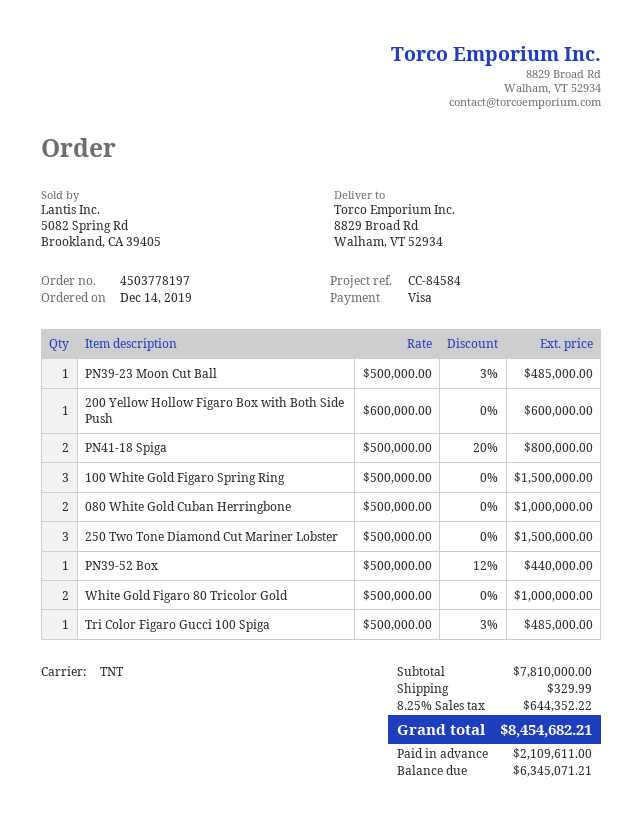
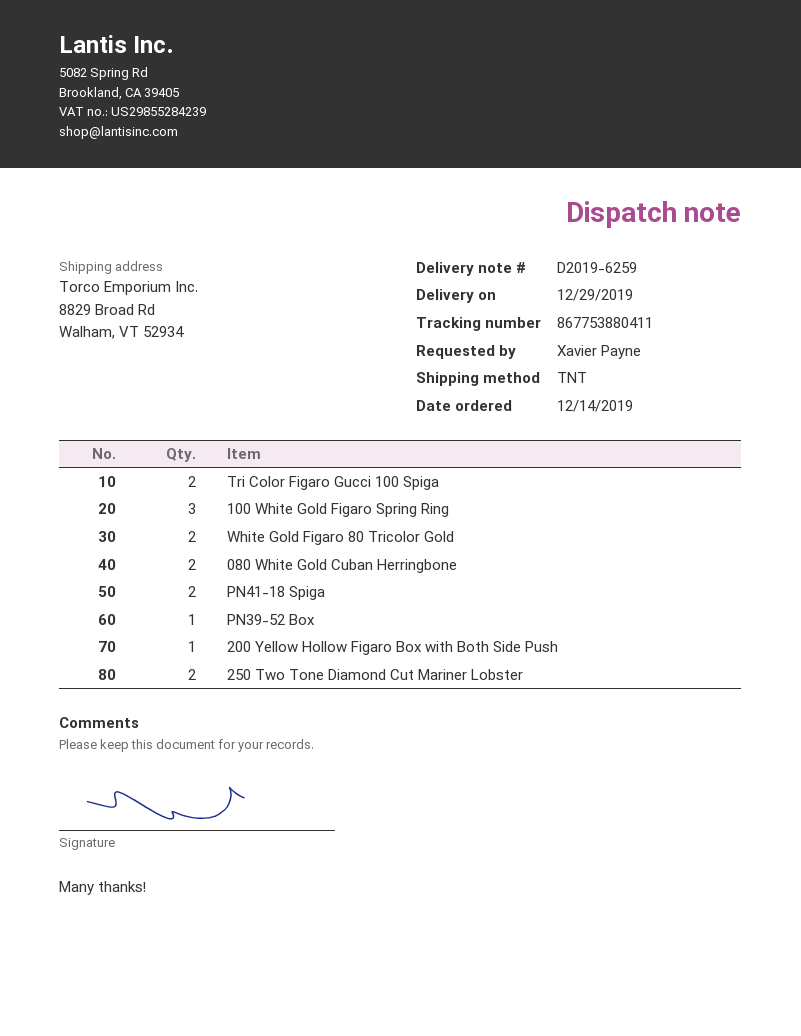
PN39-23 Moon Cut Ball: 1 -> none
250 Two Tone Diamond Cut Mariner Lobster: 3 -> 2
Tri Color Figaro Gucci 100 Spiga: 1 -> 2

